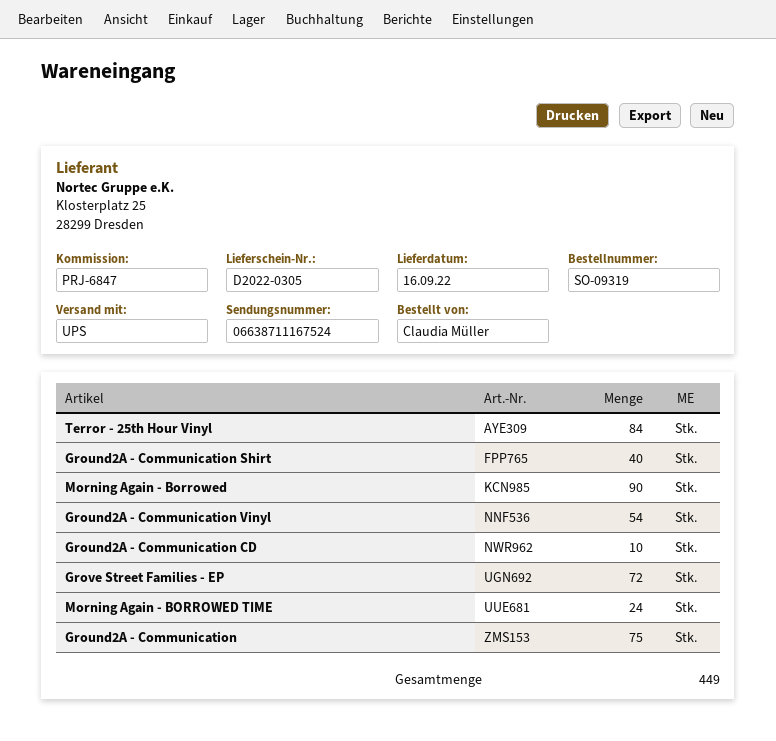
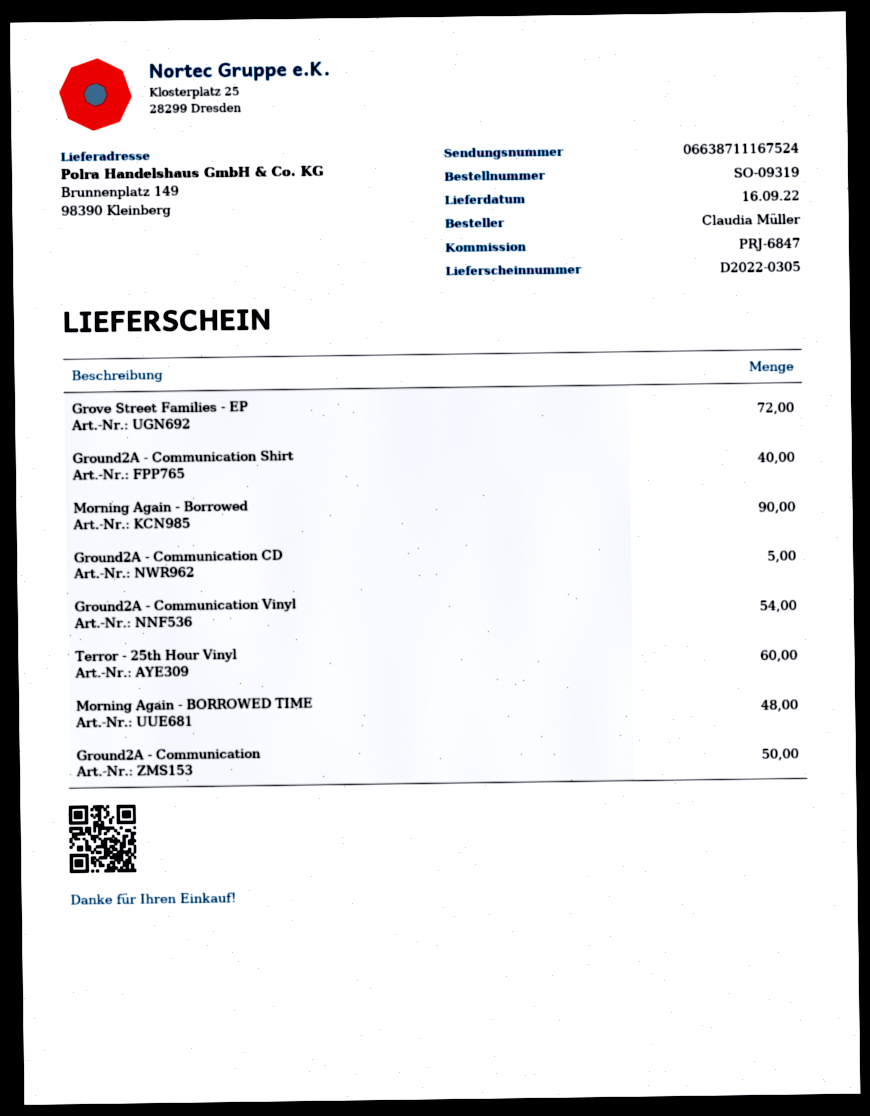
Terror - 25th Hour Vinyl: 84 -> 60
Ground2A - Communication CD: 10 -> 5
Morning Again - BORROWED TIME: 24 -> 48
Ground2A - Communication: 75 -> 50

